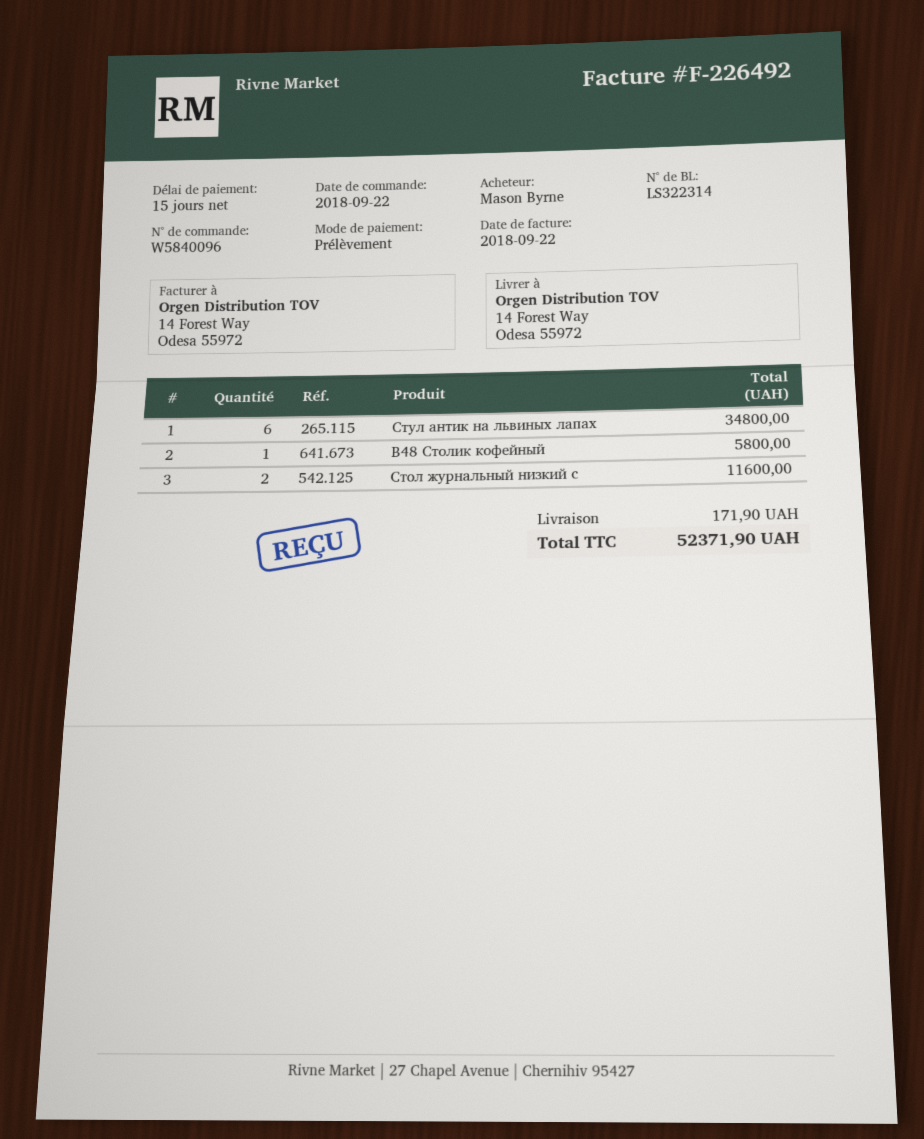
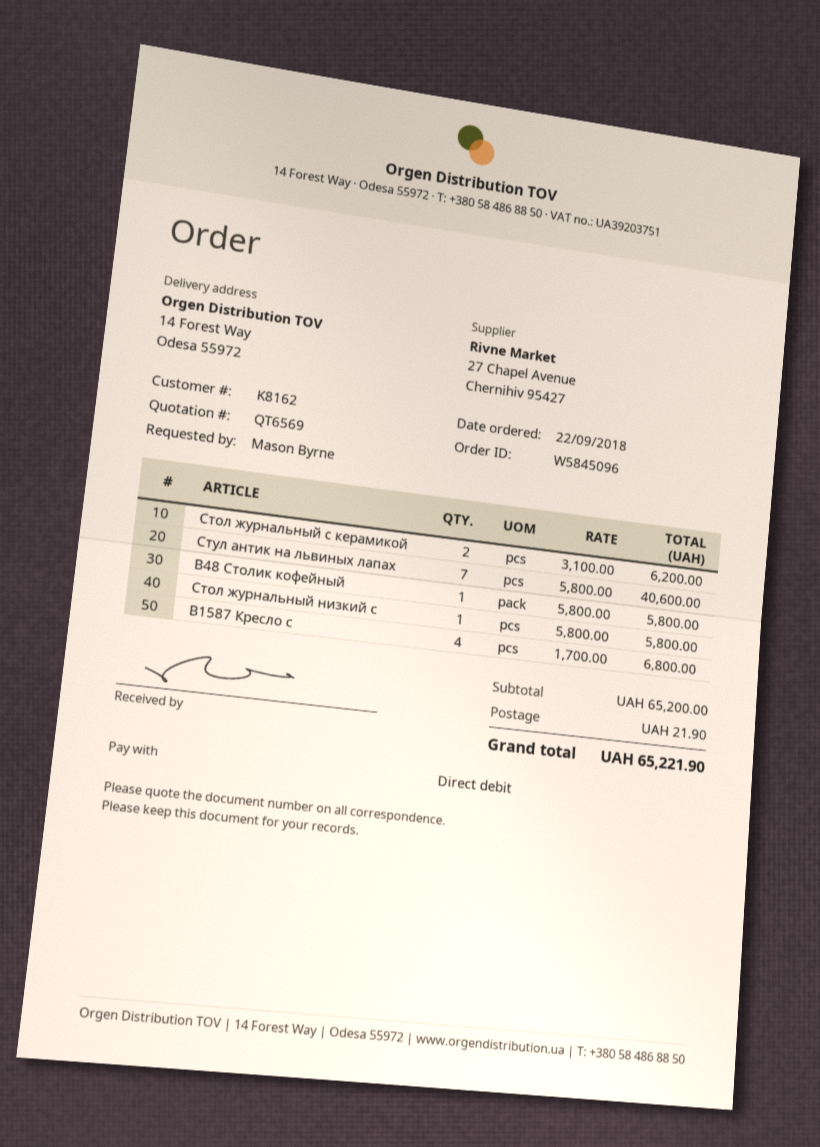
order number: W5840096 -> W5845096
Стул антик на львиных лапах: 6 for 34800.00 -> 7 for 40600.00
Стол журнальный низкий с: 2 for 11600.00 -> 1 for 5800.00
Стол журнальный с керамикой: none -> 2 for 6200.00
В1587 Кресло с: none -> 4 for 6800.00
shipping: 171.90 -> 21.90
total: 52371.90 -> 65221.90

